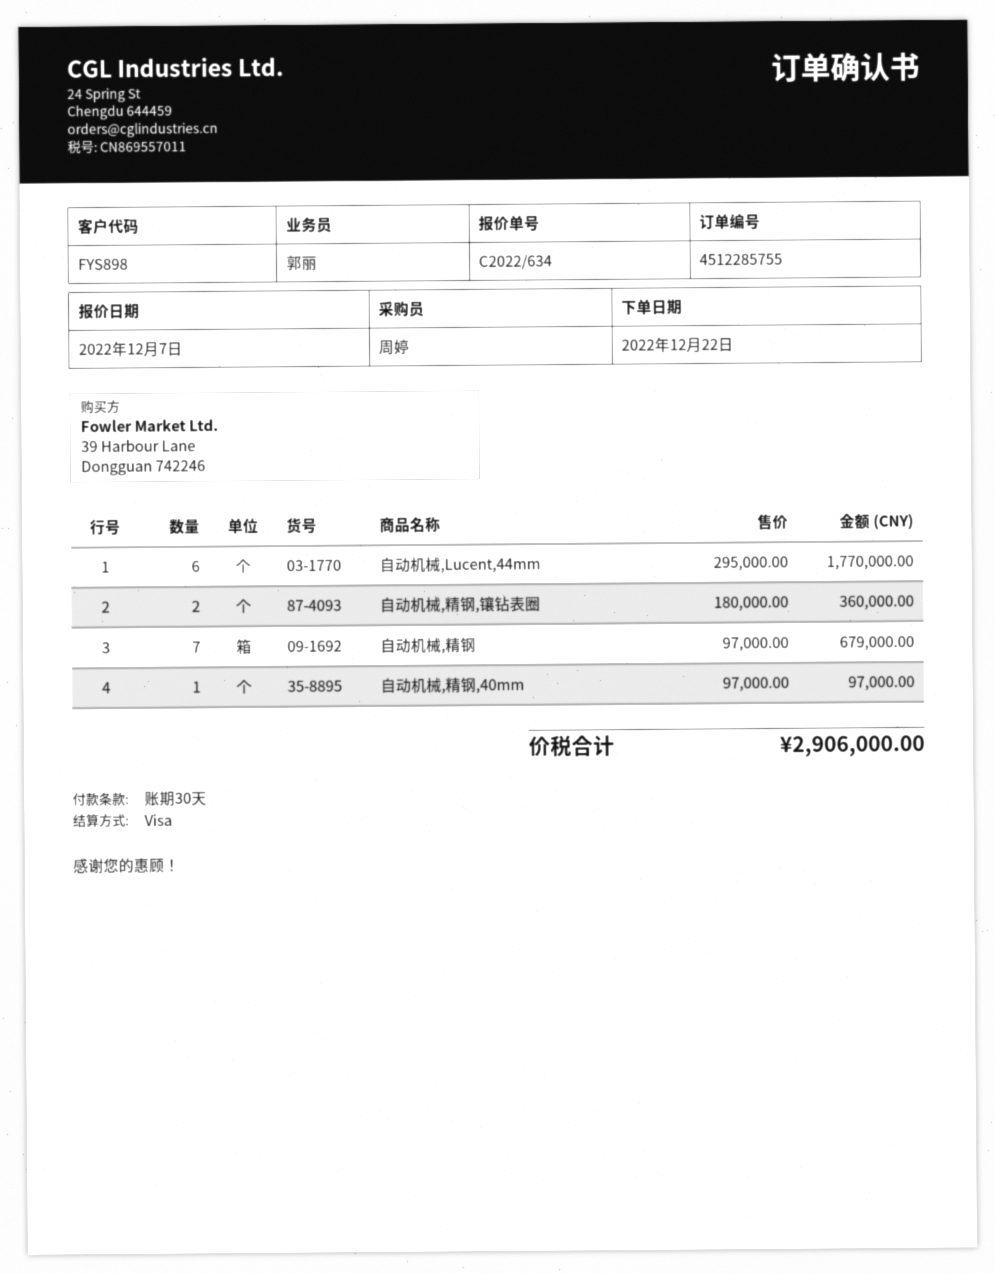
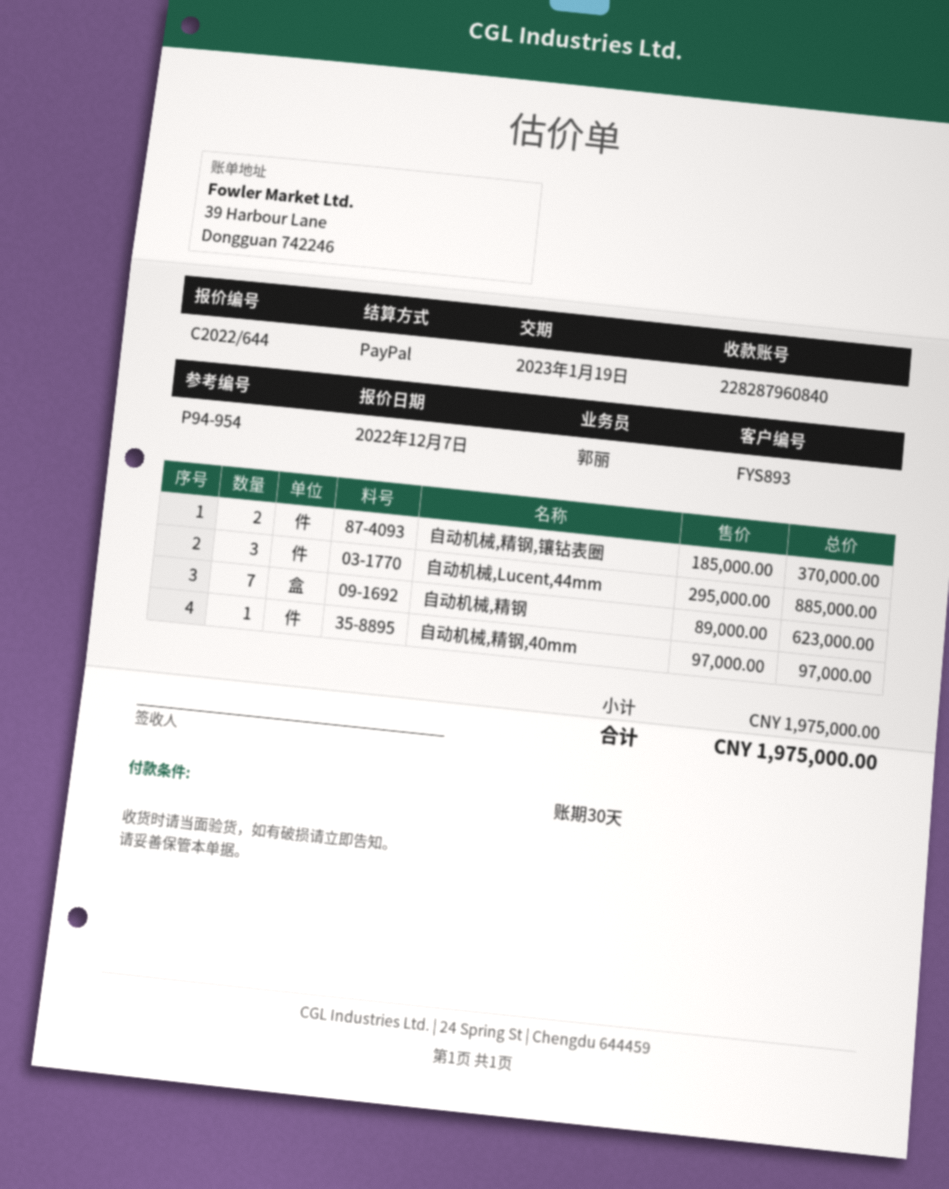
quote number: C2022/634 -> C2022/644
customer number: FYS898 -> FYS893
payment method: Visa -> PayPal
自动机械,Lucent,44mm: 6 x 295000.00 = 1770000.00 -> 3 x 295000.00 = 885000.00
自动机械,精钢,镶钻表圈: 2 x 180000.00 = 360000.00 -> 2 x 185000.00 = 370000.00
自动机械,精钢: 7 x 97000.00 = 679000.00 -> 7 x 89000.00 = 623000.00
total: 2906000.00 -> 1975000.00

